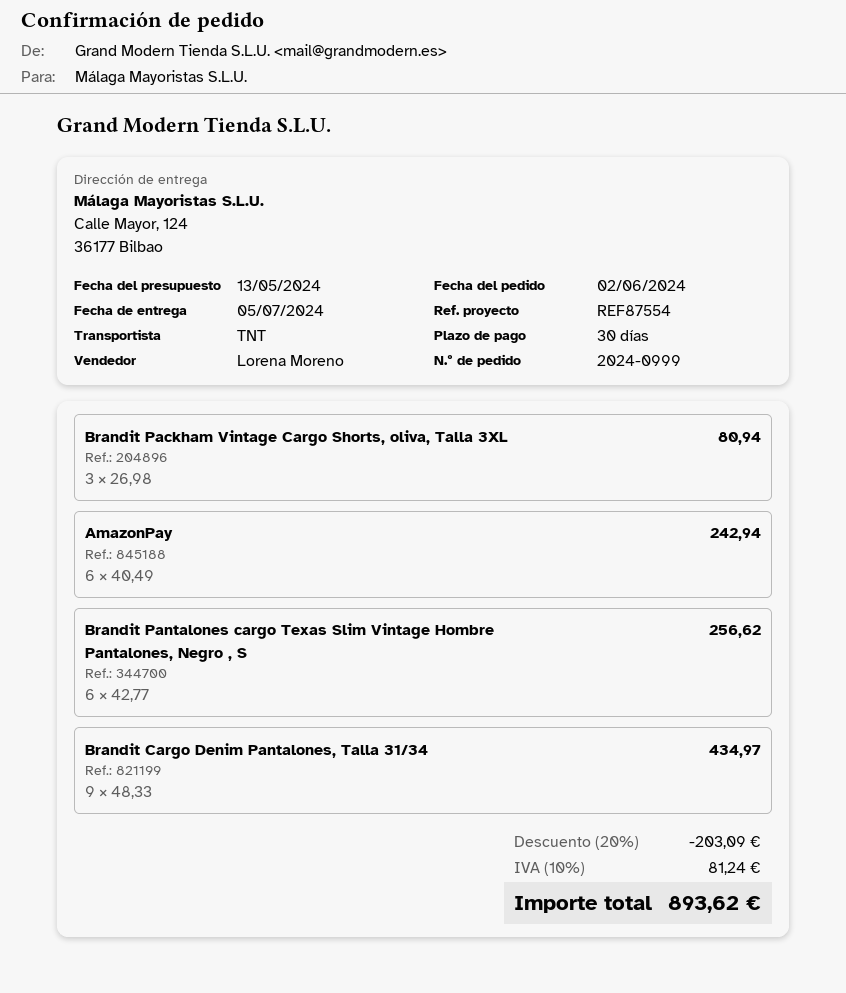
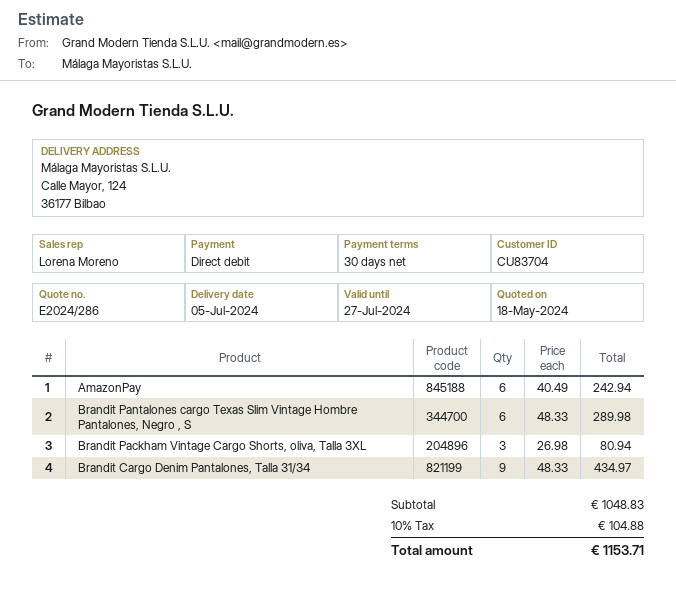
quote date: 2024-05-13 -> 2024-05-18
Brandit Pantalones cargo Texas Slim Vintage Hombre Pantalones, Negro , S: 6 x 42.77 = 256.62 -> 6 x 48.33 = 289.98
discount: 20% = 203.09 -> none
tax: 10% = 81.24 -> 10% = 104.88
total: 893.62 -> 1153.71

